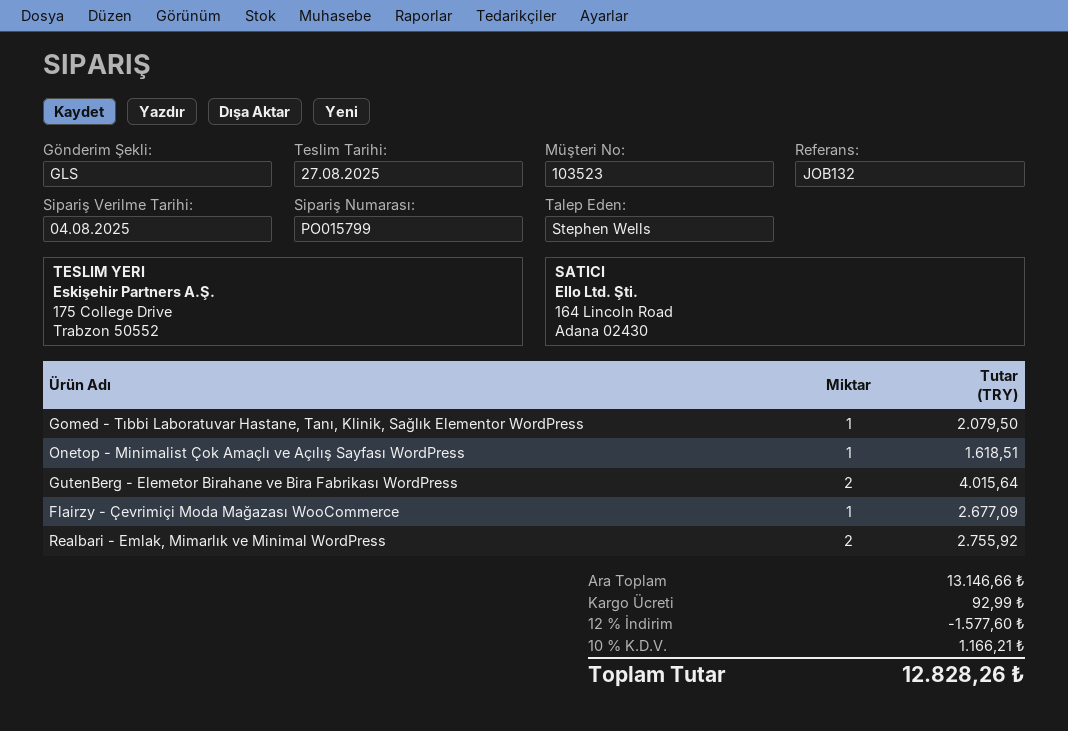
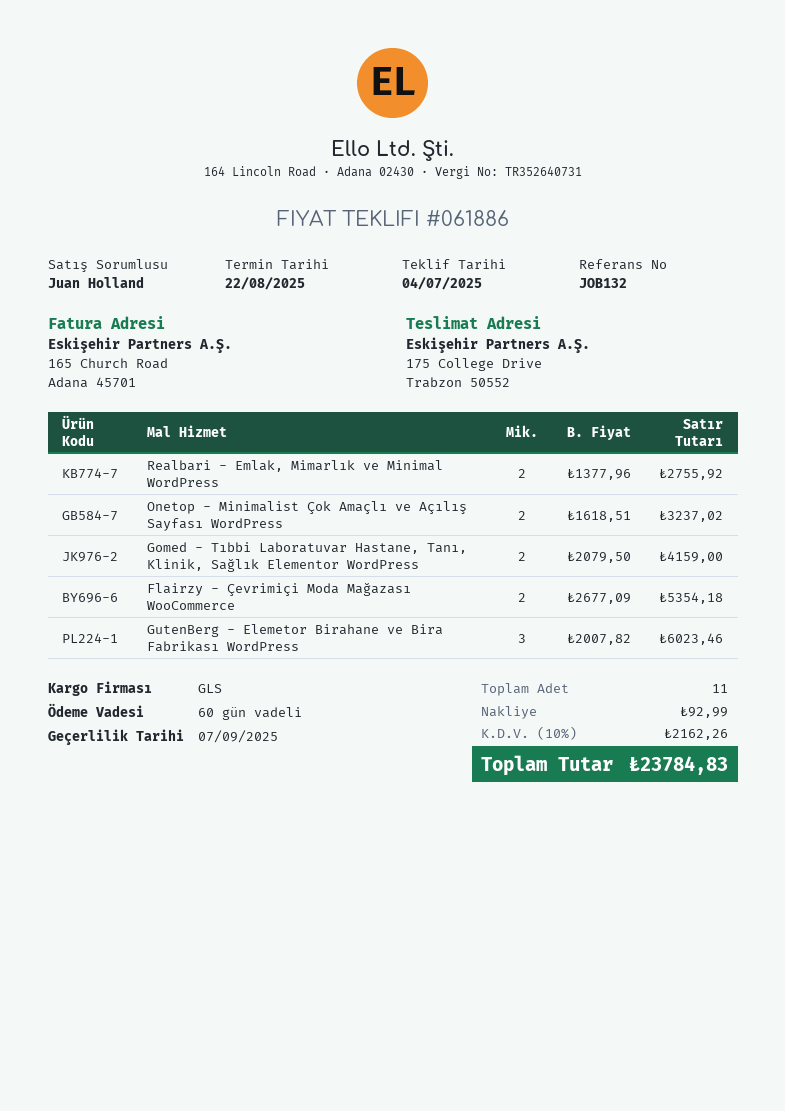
delivery date: 2025-08-27 -> 2025-08-22
Gomed - Tıbbi Laboratuvar Hastane, Tanı, Klinik, Sağlık Elementor WordPress: 1 for 2079.50 -> 2 for 4159.00
Onetop - Minimalist Çok Amaçlı ve Açılış Sayfası WordPress: 1 for 1618.51 -> 2 for 3237.02
GutenBerg - Elemetor Birahane ve Bira Fabrikası WordPress: 2 for 4015.64 -> 3 for 6023.46
Flairzy - Çevrimiçi Moda Mağazası WooCommerce: 1 for 2677.09 -> 2 for 5354.18
discount: 12% = 1577.60 -> none
tax: 10% = 1166.21 -> 10% = 2162.26
total: 12828.26 -> 23784.83

